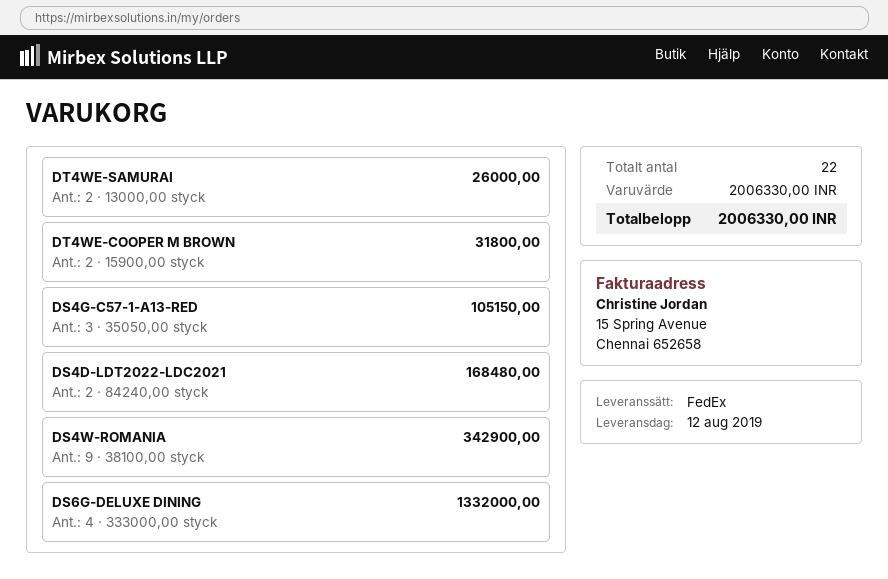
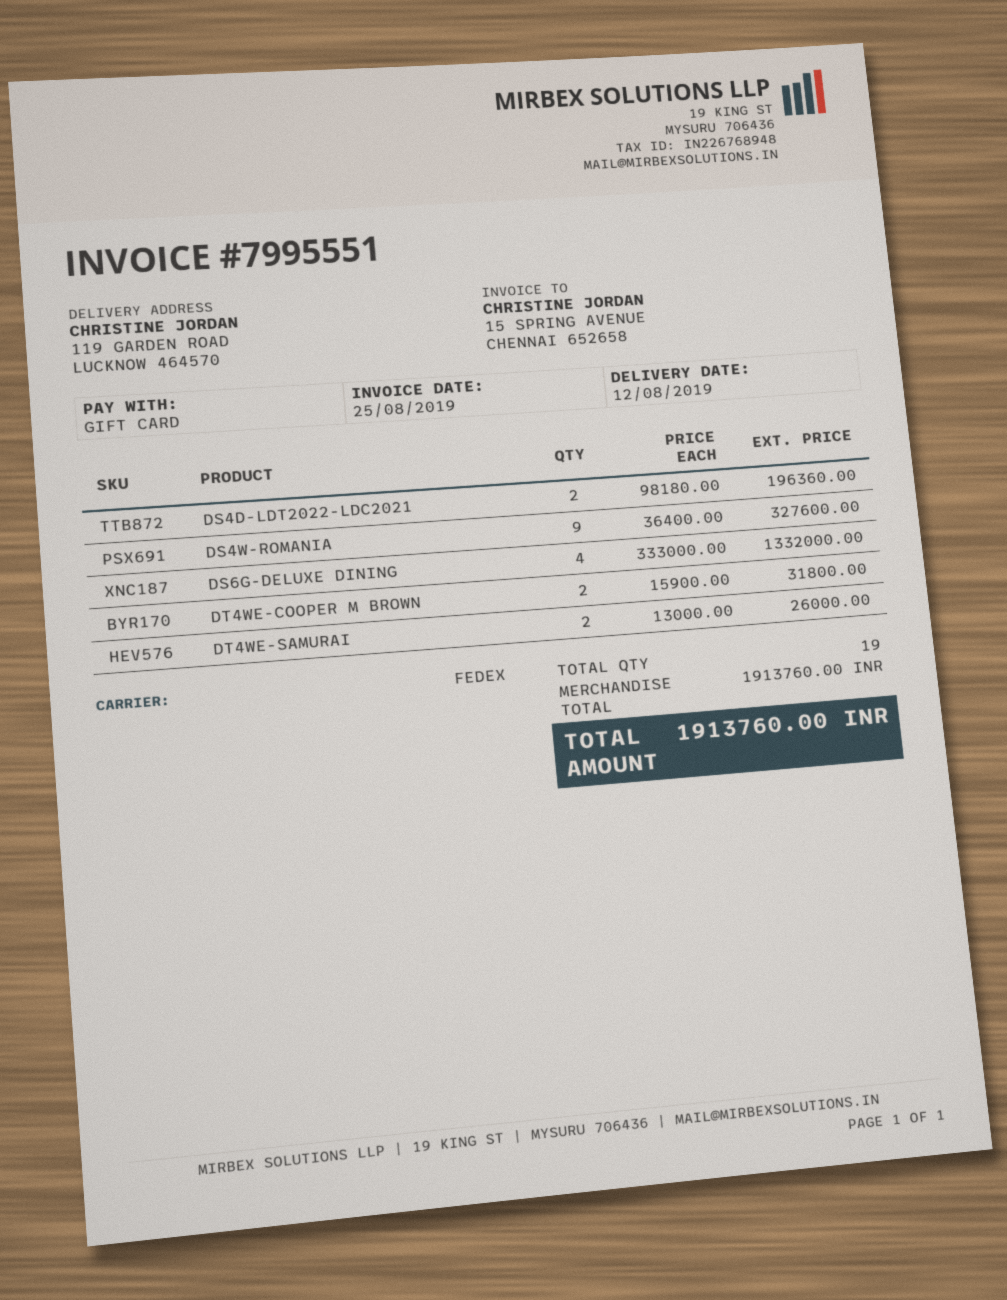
DS4G-C57-1-A13-RED: 3 x 35050.00 = 105150.00 -> none
DS4D-LDT2022-LDC2021: 2 x 84240.00 = 168480.00 -> 2 x 98180.00 = 196360.00
DS4W-ROMANIA: 9 x 38100.00 = 342900.00 -> 9 x 36400.00 = 327600.00
total quantity: 22 -> 19
subtotal: 2006330.00 -> 1913760.00
total: 2006330.00 -> 1913760.00

